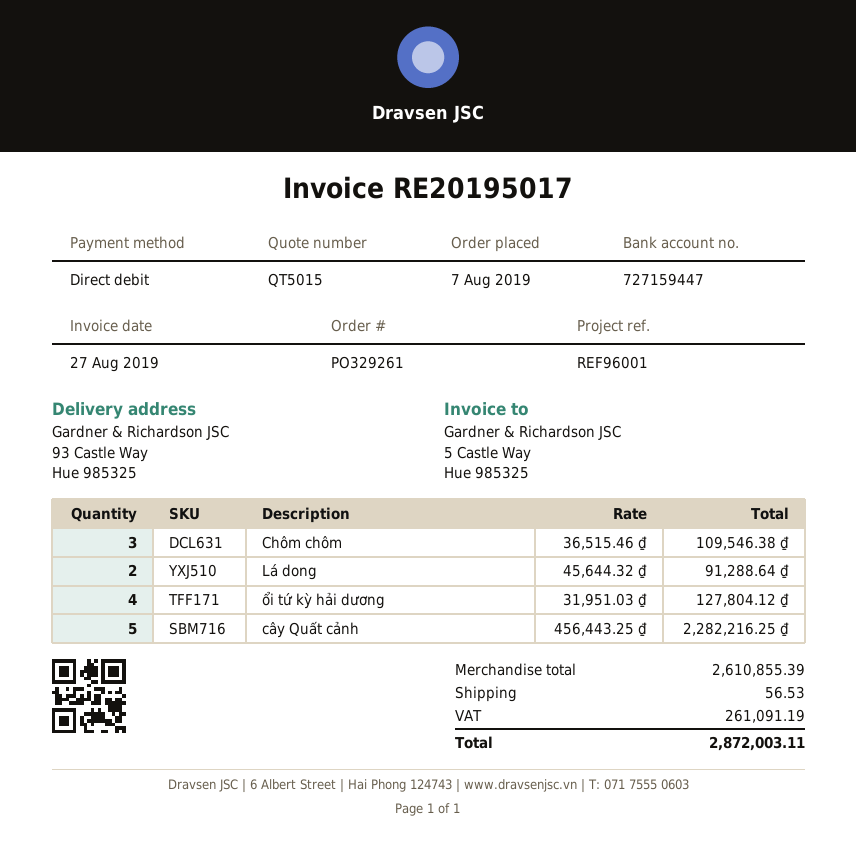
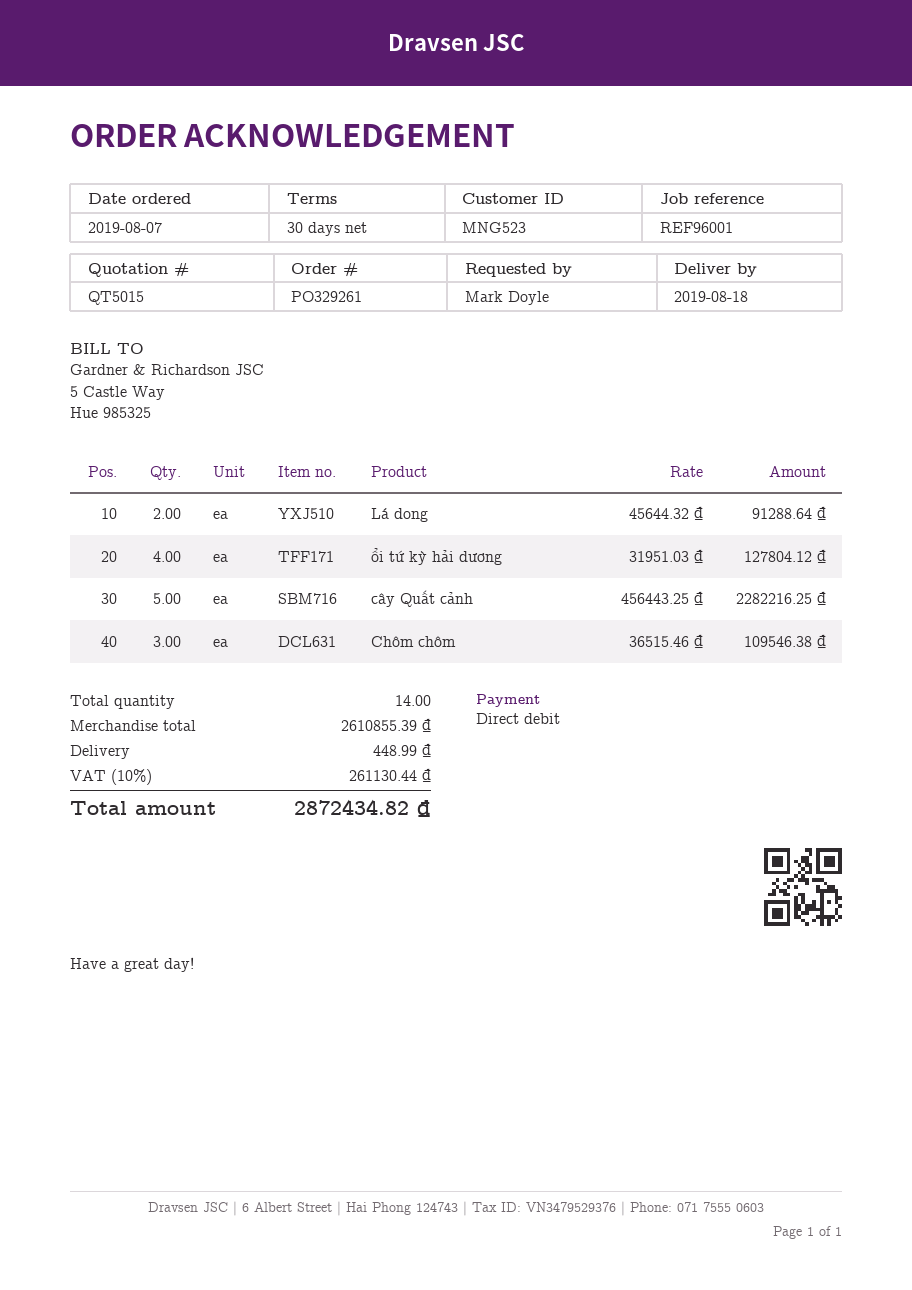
shipping: 56.53 -> 448.99
tax: 261091.19 -> 261130.44
total: 2872003.11 -> 2872434.82

